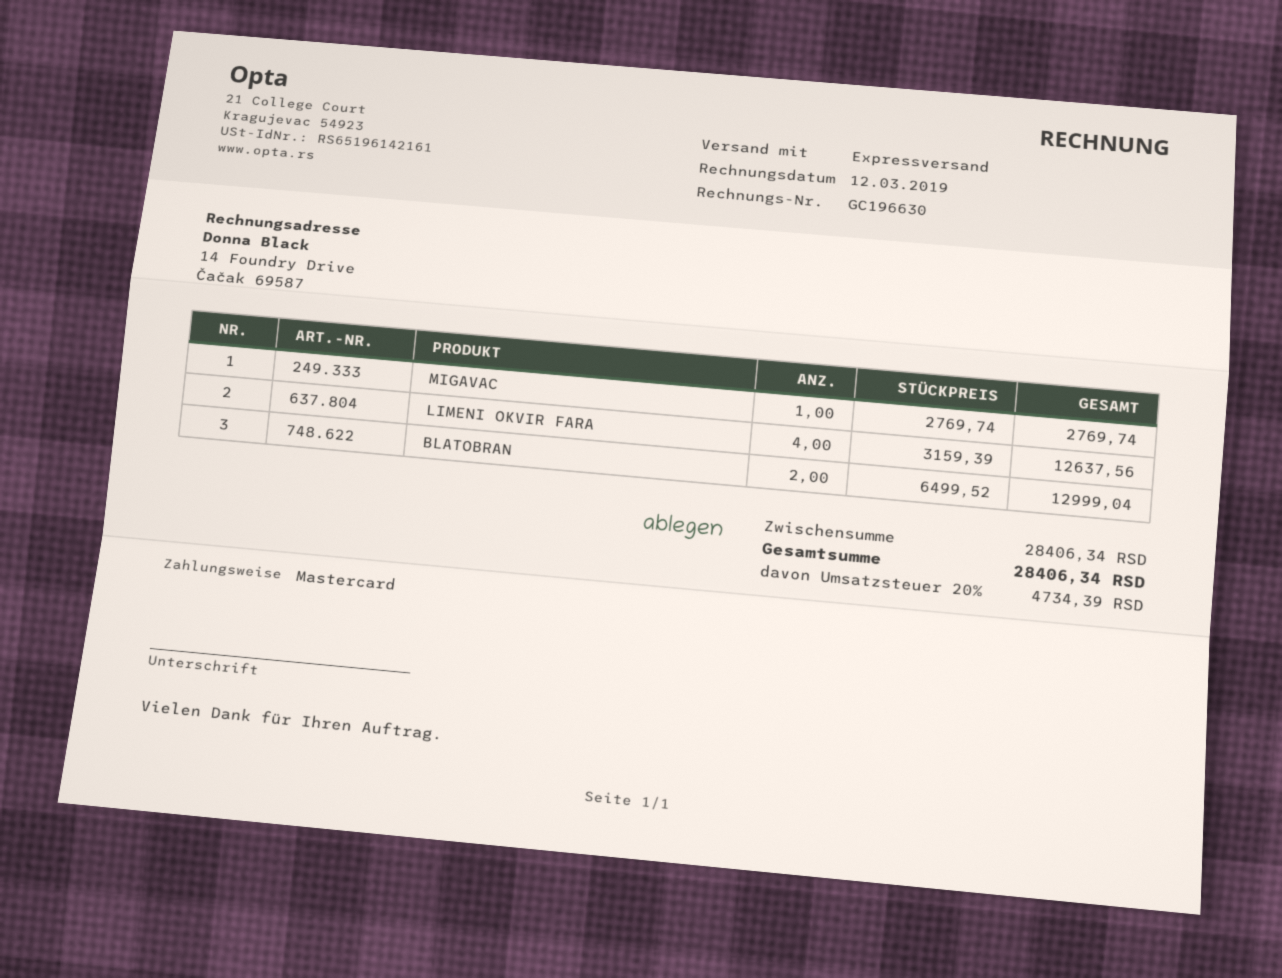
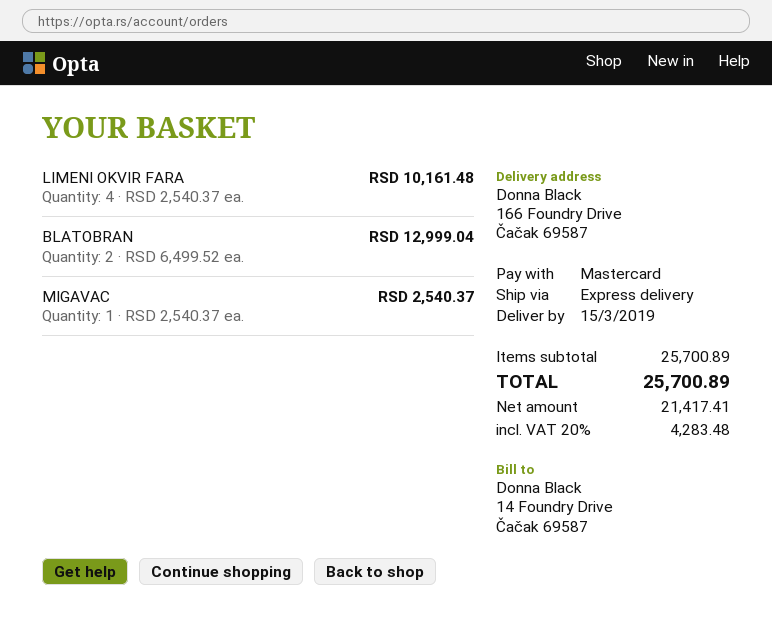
MIGAVAC: 1 x 2769.74 = 2769.74 -> 1 x 2540.37 = 2540.37
LIMENI OKVIR FARA: 4 x 3159.39 = 12637.56 -> 4 x 2540.37 = 10161.48
subtotal: 28406.34 -> 25700.89
tax: 20% = 4734.39 -> 20% = 4283.48
total: 28406.34 -> 25700.89

